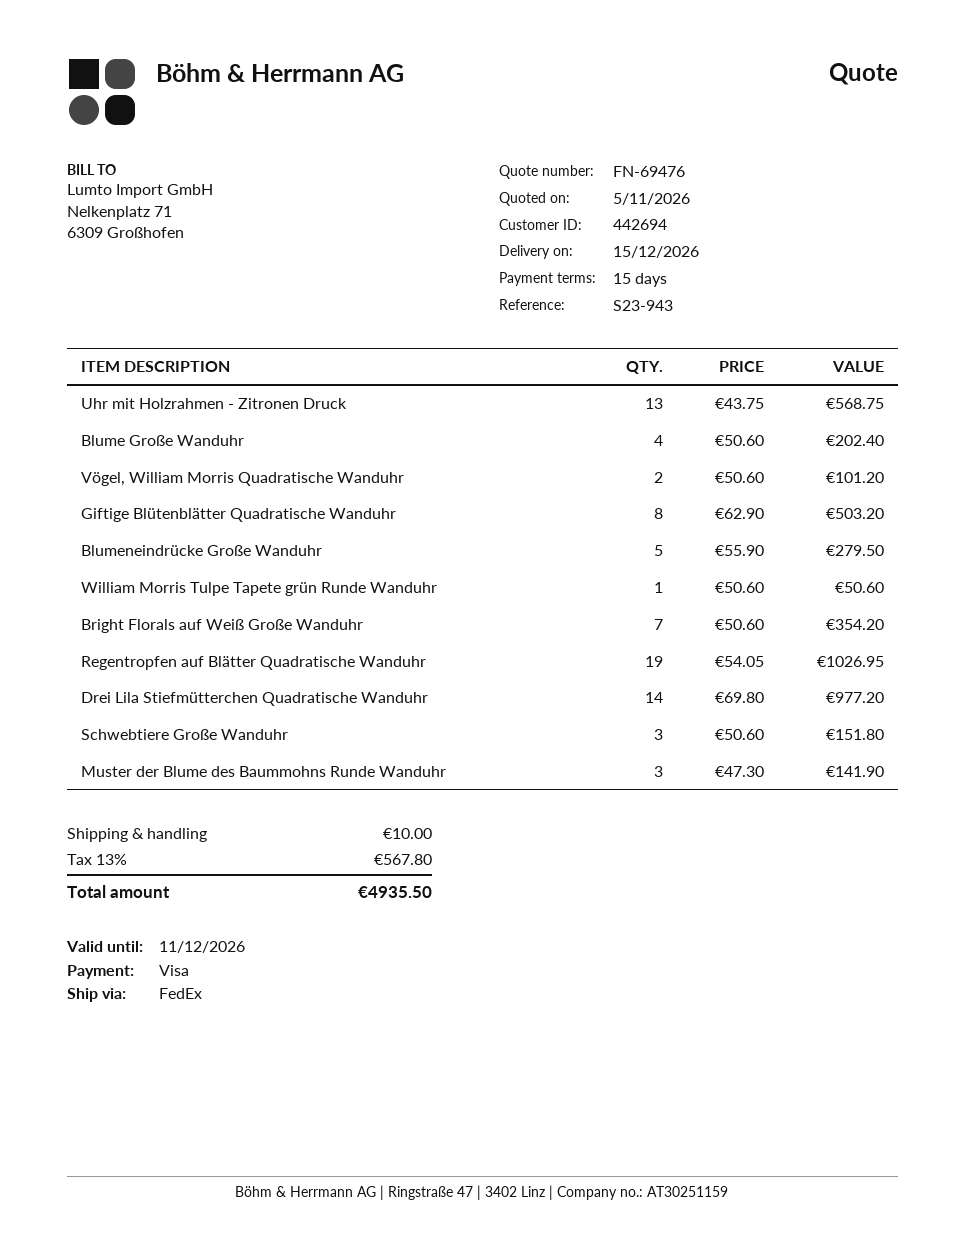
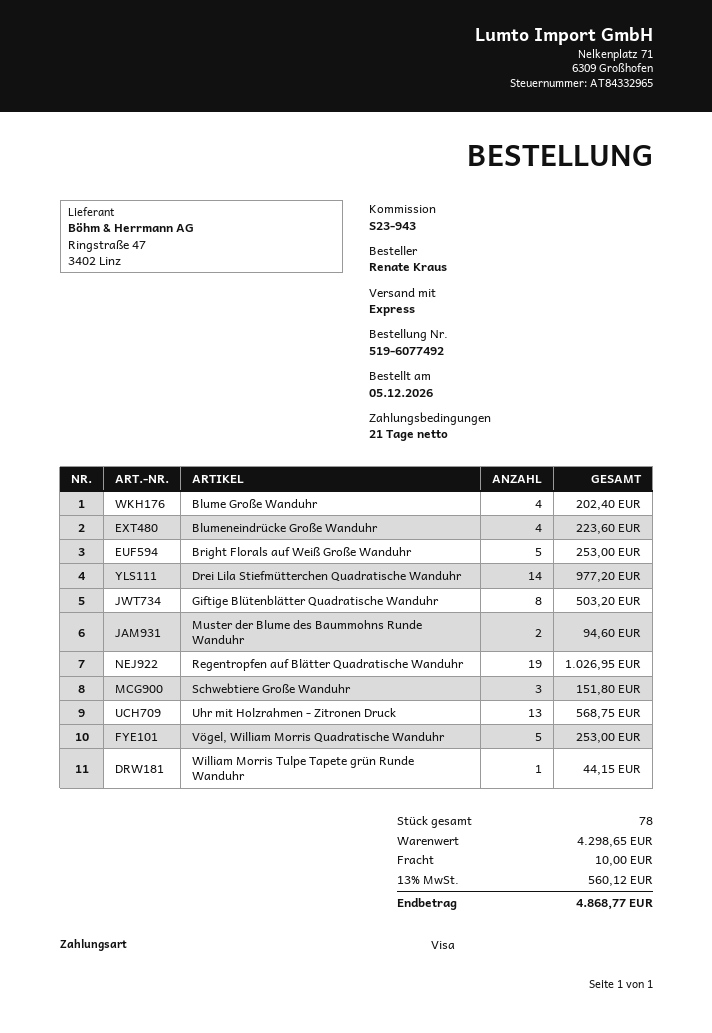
payment terms: 15 days -> 21 days
shipping method: FedEx -> express
Vögel, William Morris Quadratische Wanduhr: 2 for 101.20 -> 5 for 253.00
Blumeneindrücke Große Wanduhr: 5 for 279.50 -> 4 for 223.60
William Morris Tulpe Tapete grün Runde Wanduhr: 1 for 50.60 -> 1 for 44.15
Bright Florals auf Weiß Große Wanduhr: 7 for 354.20 -> 5 for 253.00
Muster der Blume des Baummohns Runde Wanduhr: 3 for 141.90 -> 2 for 94.60
tax: 13% = 567.80 -> 13% = 560.12
total: 4935.50 -> 4868.77

